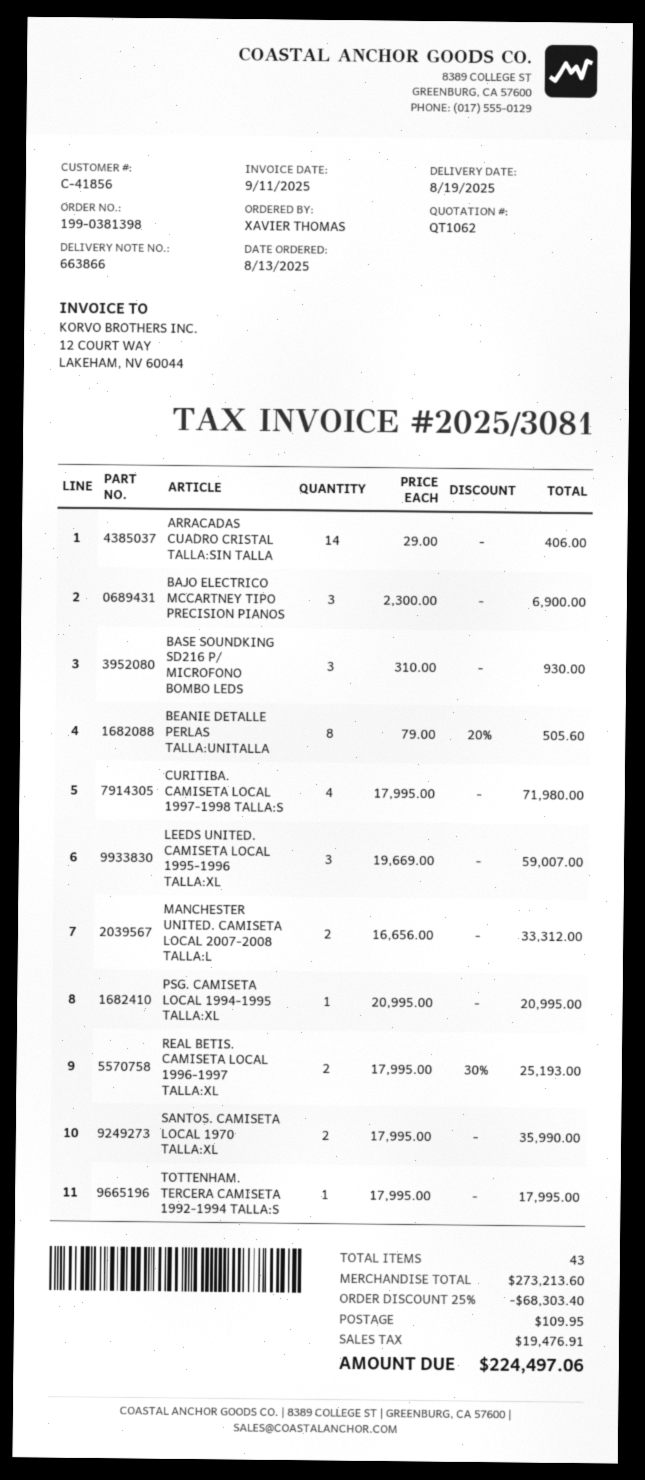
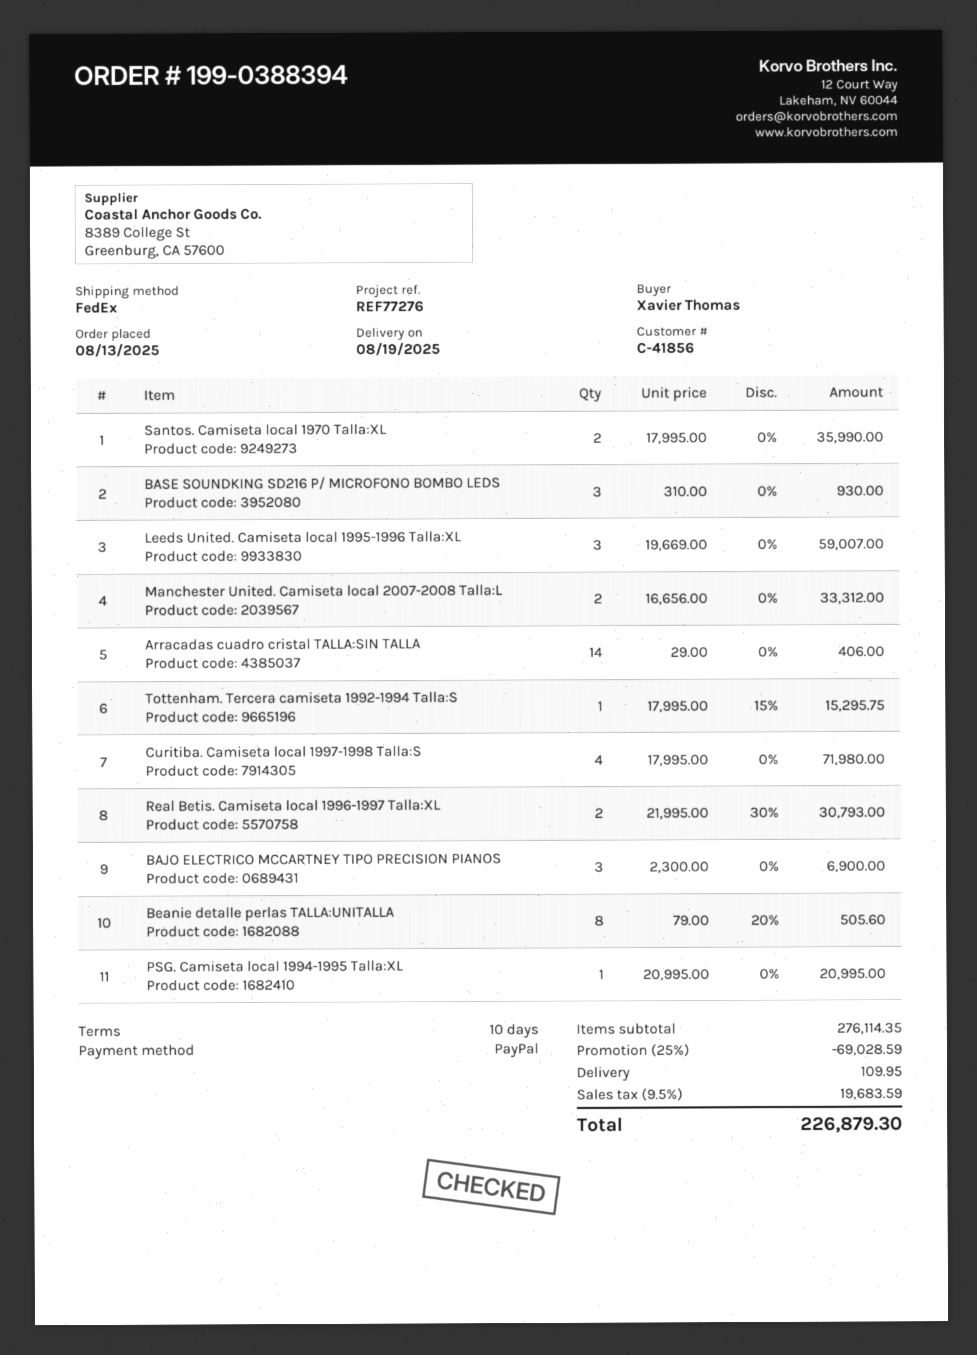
order number: 199-0381398 -> 199-0388394
REAL BETIS. CAMISETA LOCAL 1996-1997 TALLA:XL: 2 x 17995.00 - 30% = 25193.00 -> 2 x 21995.00 - 30% = 30793.00
TOTTENHAM. TERCERA CAMISETA 1992-1994 TALLA:S: 1 x 17995.00 = 17995.00 -> 1 x 17995.00 - 15% = 15295.75
subtotal: 273213.60 -> 276114.35
discount: 25% = 68303.40 -> 25% = 69028.59
tax: 19476.91 -> 19683.59
total: 224497.06 -> 226879.30

